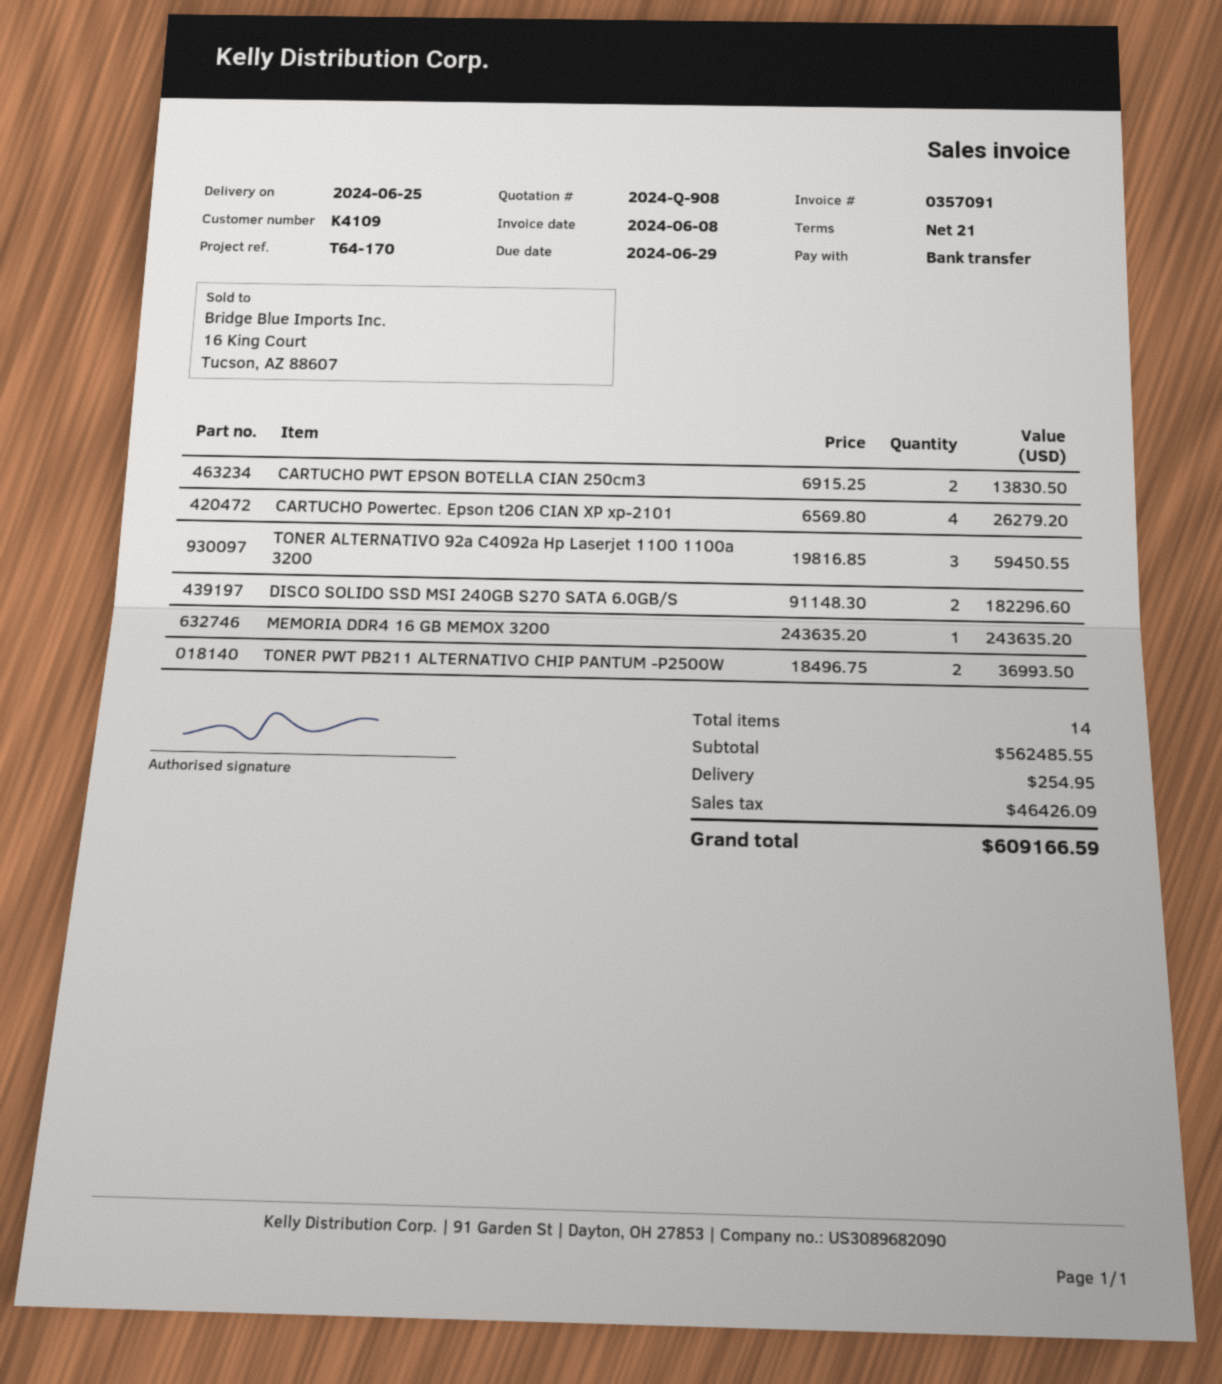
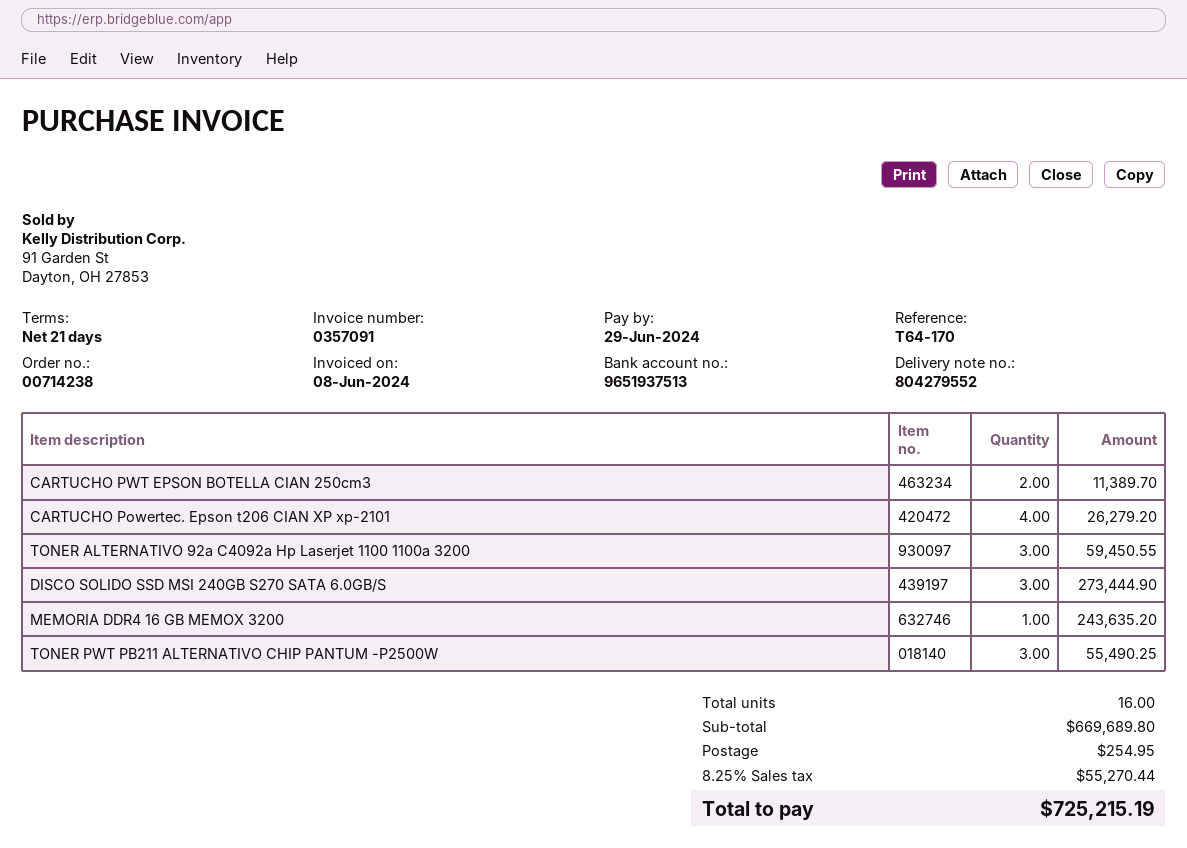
CARTUCHO PWT EPSON BOTELLA CIAN 250cm3: 2 for 13830.50 -> 2 for 11389.70
DISCO SOLIDO SSD MSI 240GB S270 SATA 6.0GB/S: 2 for 182296.60 -> 3 for 273444.90
TONER PWT PB211 ALTERNATIVO CHIP PANTUM -P2500W: 2 for 36993.50 -> 3 for 55490.25
total quantity: 14 -> 16
subtotal: 562485.55 -> 669689.80
tax: 46426.09 -> 55270.44
total: 609166.59 -> 725215.19

